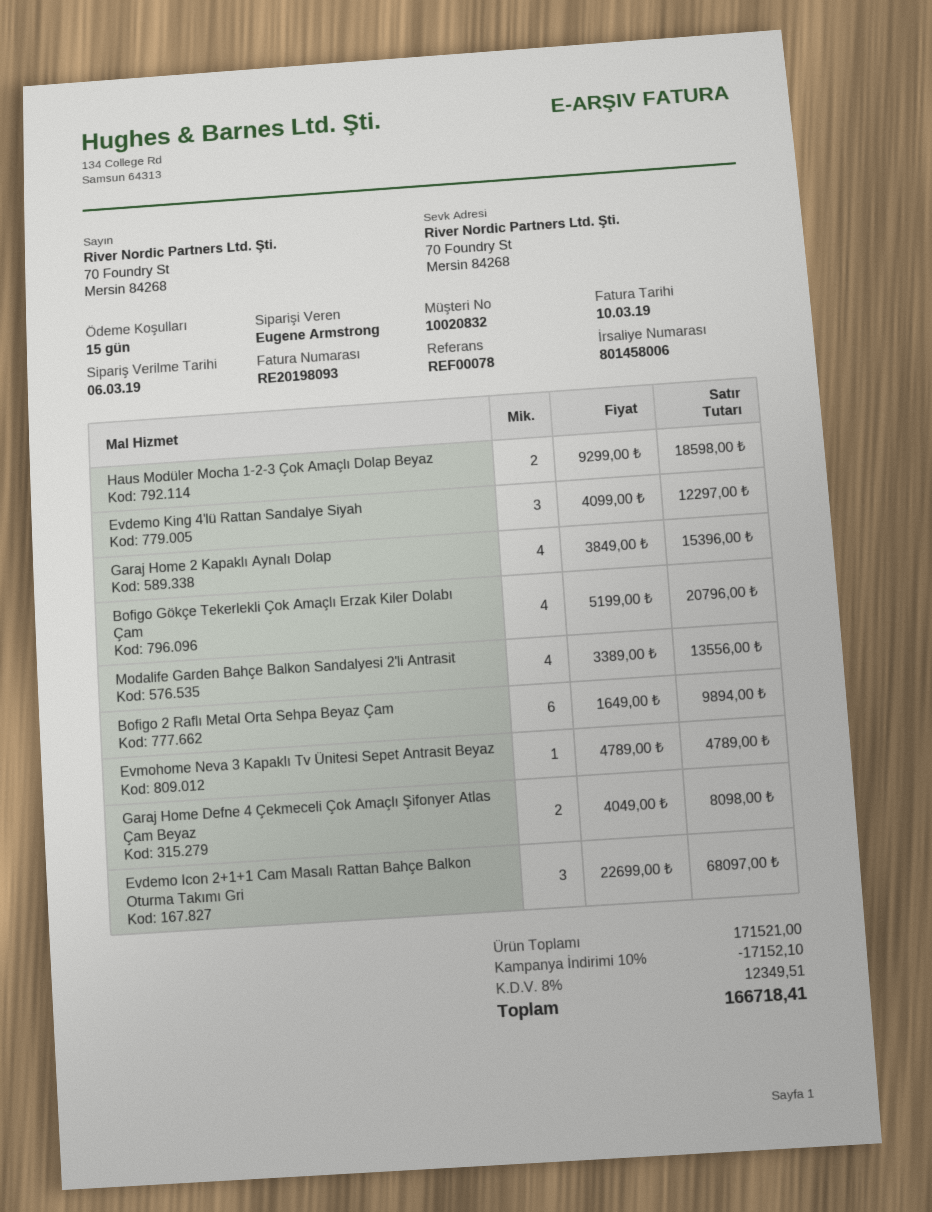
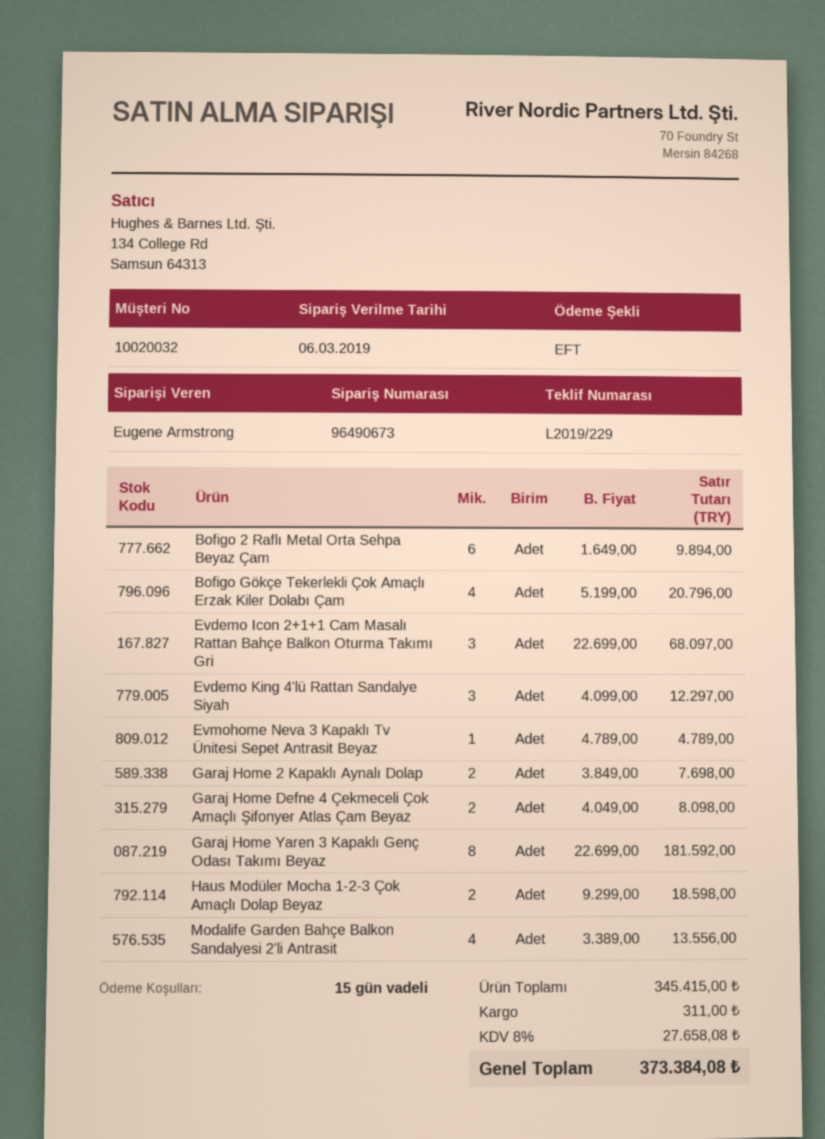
customer number: 10020832 -> 10020032
Garaj Home 2 Kapaklı Aynalı Dolap: 4 x 3849.00 = 15396.00 -> 2 x 3849.00 = 7698.00
Garaj Home Yaren 3 Kapaklı Genç Odası Takımı Beyaz: none -> 8 x 22699.00 = 181592.00
subtotal: 171521.00 -> 345415.00
discount: 10% = 17152.10 -> none
shipping: none -> 311.00
tax: 8% = 12349.51 -> 8% = 27658.08
total: 166718.41 -> 373384.08

